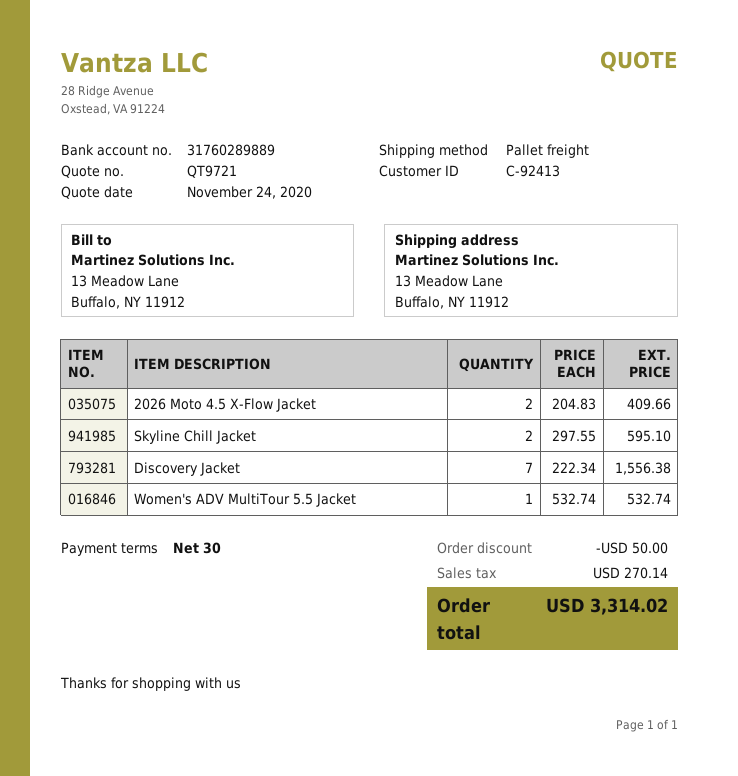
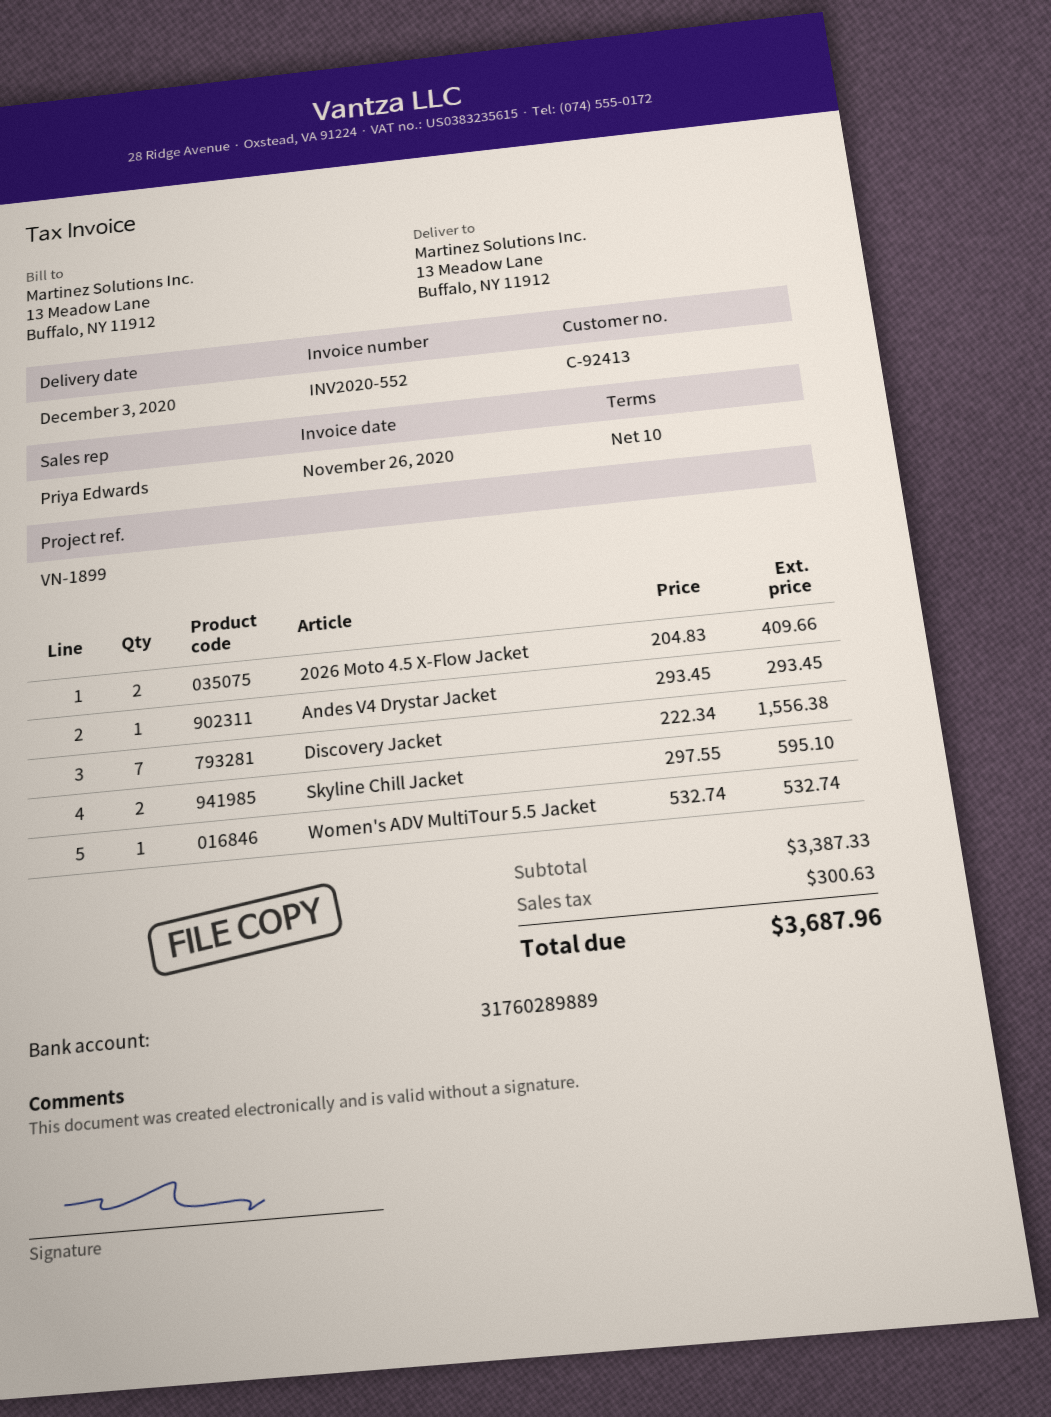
payment terms: 30 days -> 10 days
Andes V4 Drystar Jacket: none -> 1 x 293.45 = 293.45
discount: 50.00 -> none
tax: 270.14 -> 300.63
total: 3314.02 -> 3687.96

